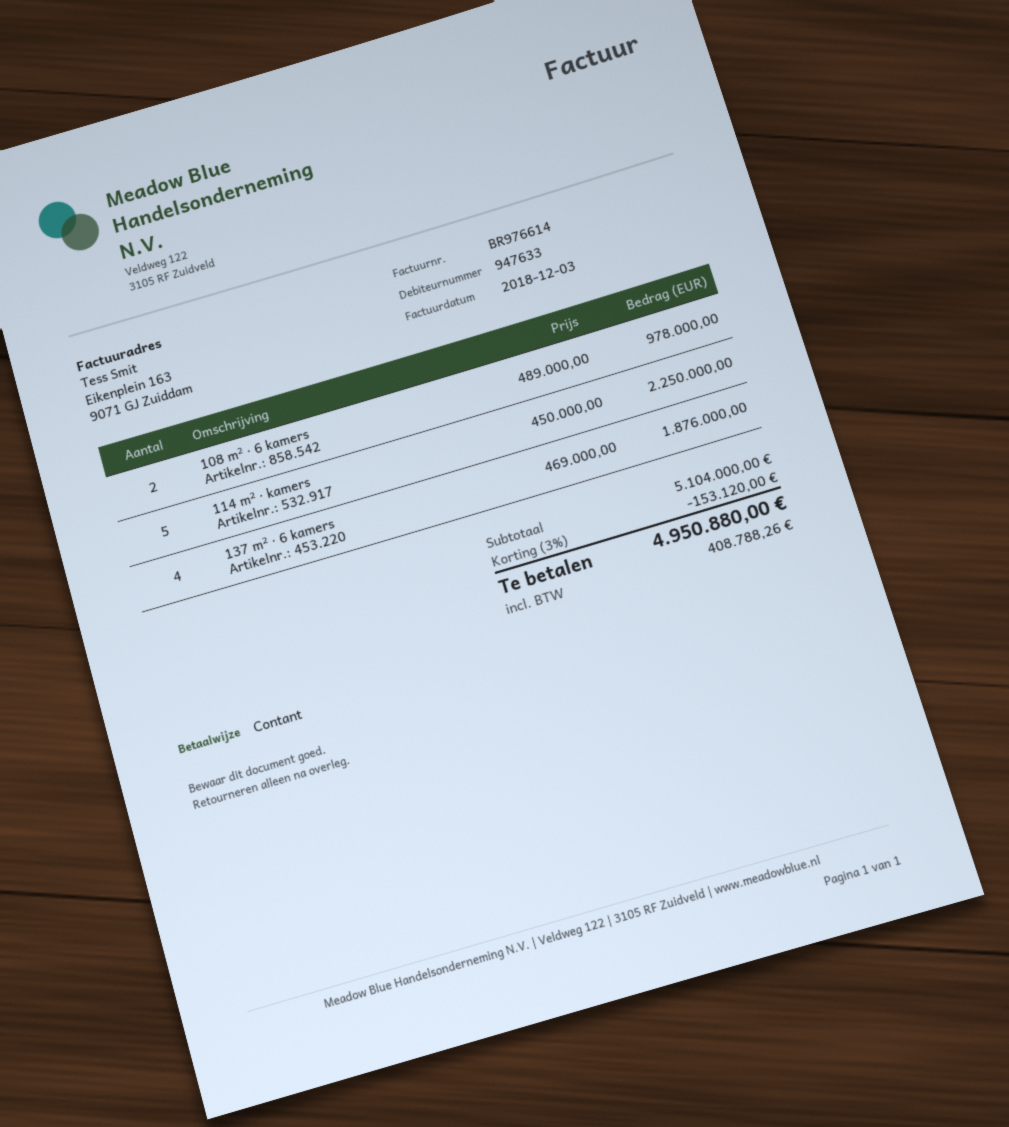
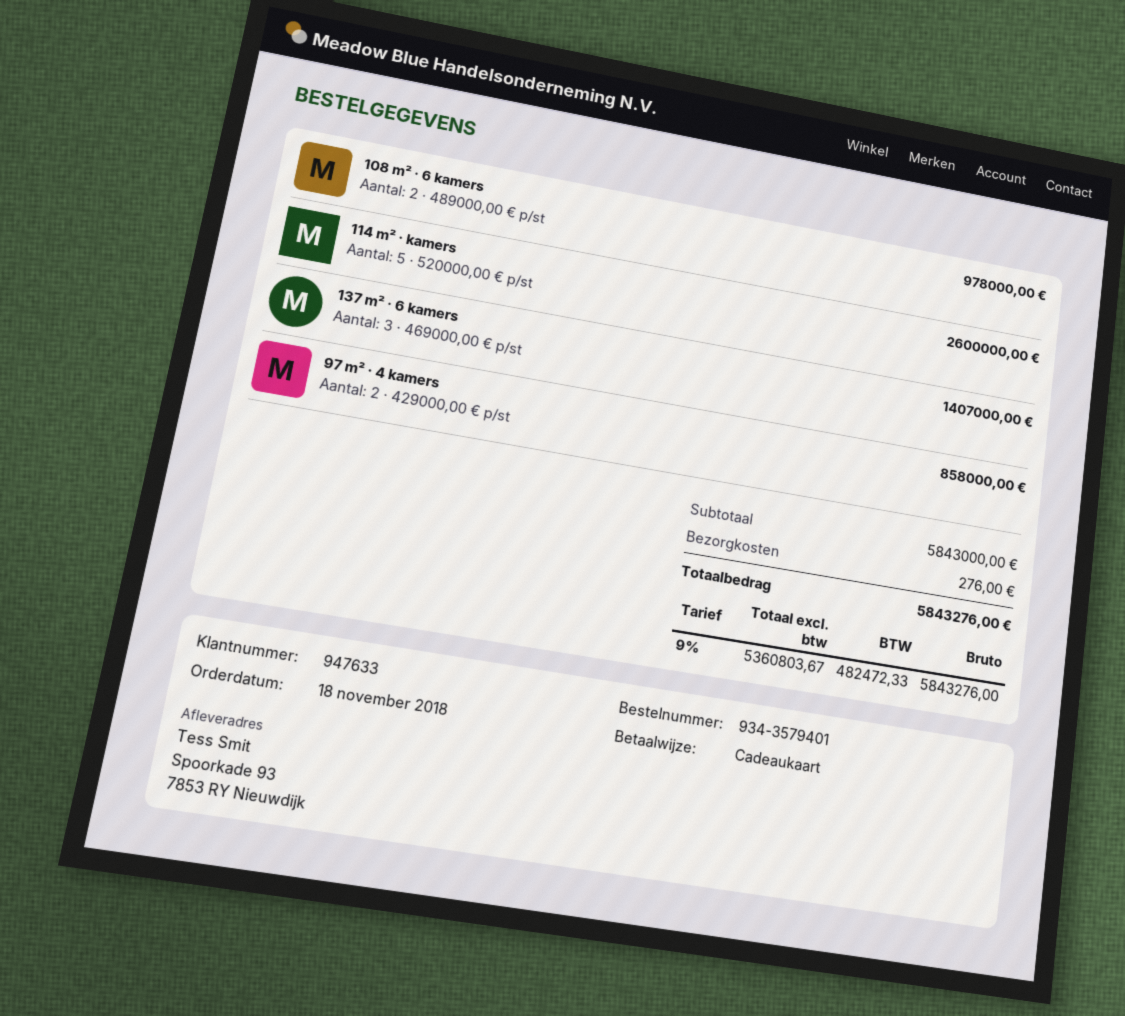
payment method: cash -> gift card
114 m² · kamers: 5 x 450000.00 = 2250000.00 -> 5 x 520000.00 = 2600000.00
137 m² · 6 kamers: 4 x 469000.00 = 1876000.00 -> 3 x 469000.00 = 1407000.00
97 m² · 4 kamers: none -> 2 x 429000.00 = 858000.00
subtotal: 5104000.00 -> 5843000.00
discount: 3% = 153120.00 -> none
shipping: none -> 276.00
tax: 408788.26 -> 482472.33
total: 4950880.00 -> 5843276.00

